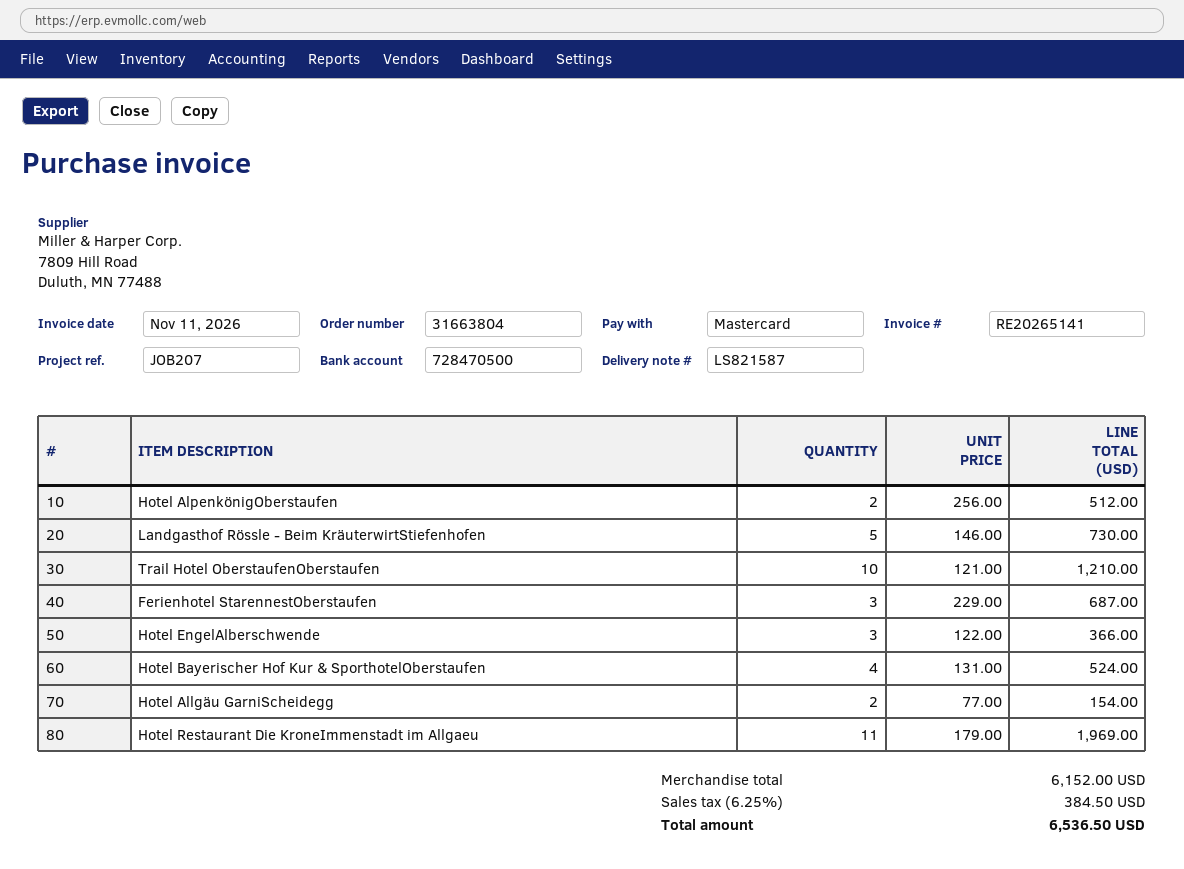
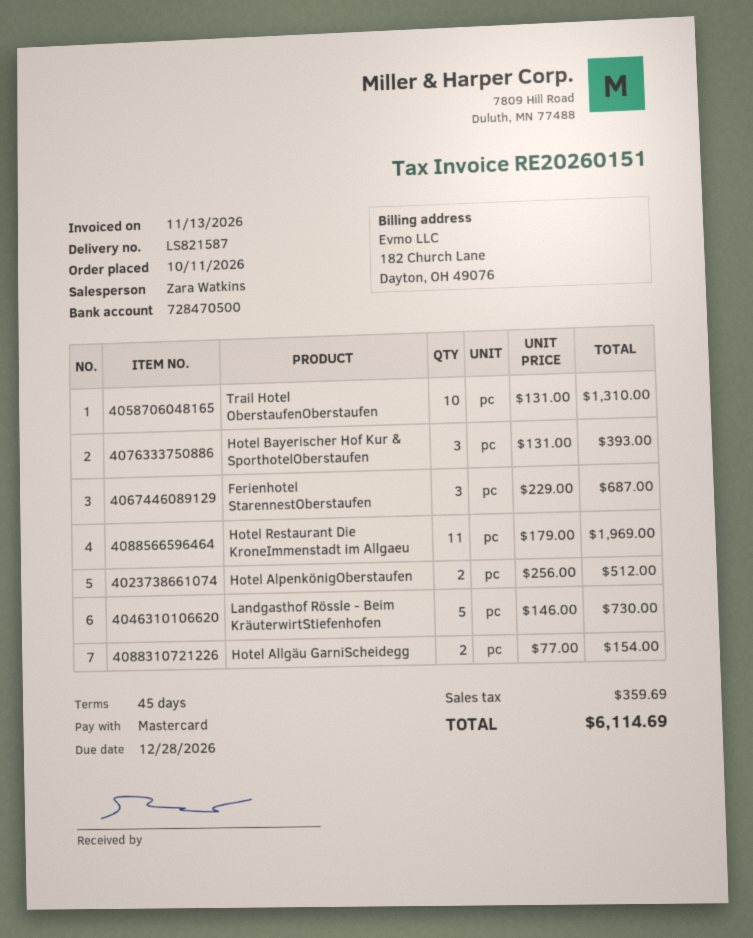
invoice number: RE20265141 -> RE20260151
invoice date: 2026-11-11 -> 2026-11-13
Trail Hotel OberstaufenOberstaufen: 10 x 121.00 = 1210.00 -> 10 x 131.00 = 1310.00
Hotel EngelAlberschwende: 3 x 122.00 = 366.00 -> none
Hotel Bayerischer Hof Kur & SporthotelOberstaufen: 4 x 131.00 = 524.00 -> 3 x 131.00 = 393.00
tax: 384.50 -> 359.69
total: 6536.50 -> 6114.69

